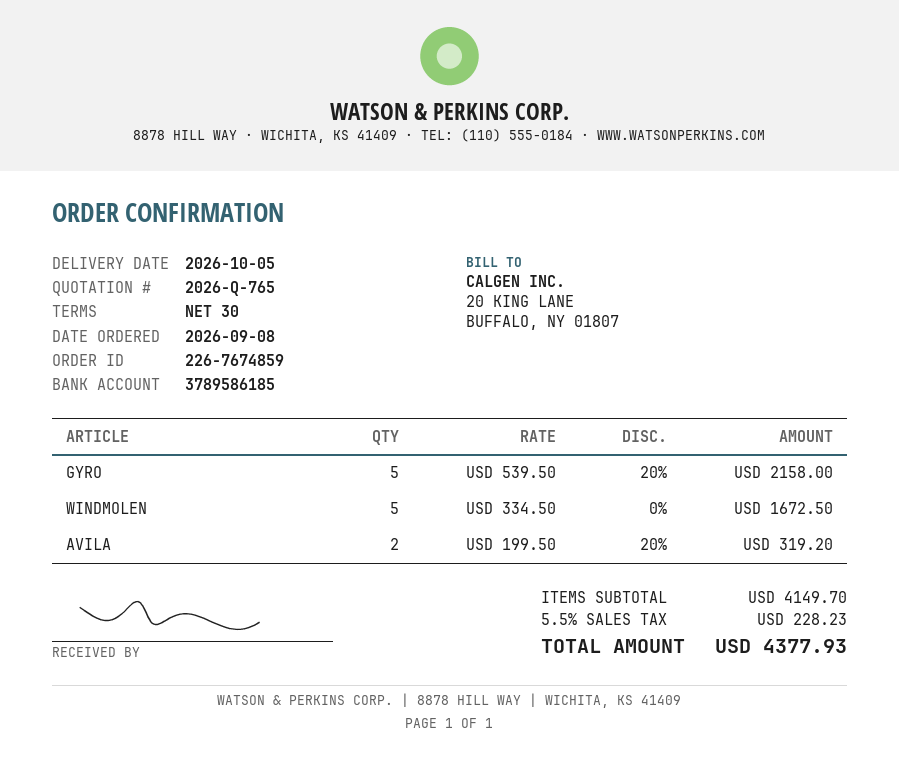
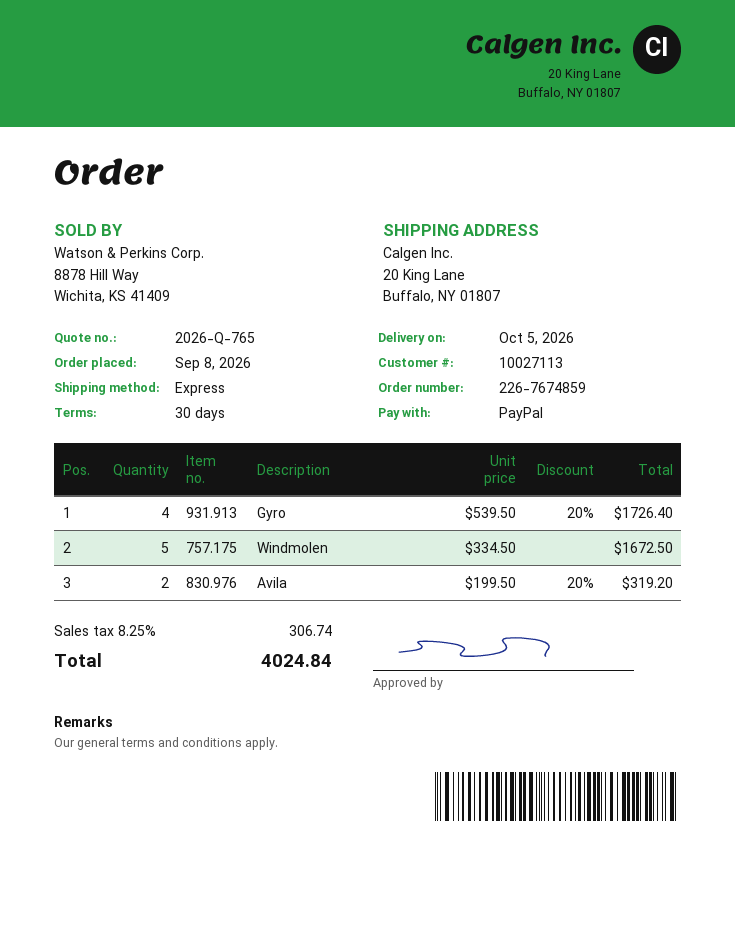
GYRO: 5 x 539.50 - 20% = 2158.00 -> 4 x 539.50 - 20% = 1726.40
tax: 5.5% = 228.23 -> 8.25% = 306.74
total: 4377.93 -> 4024.84

